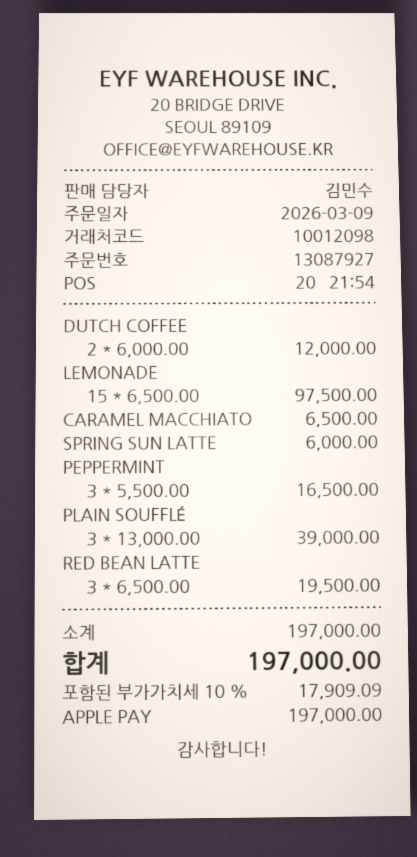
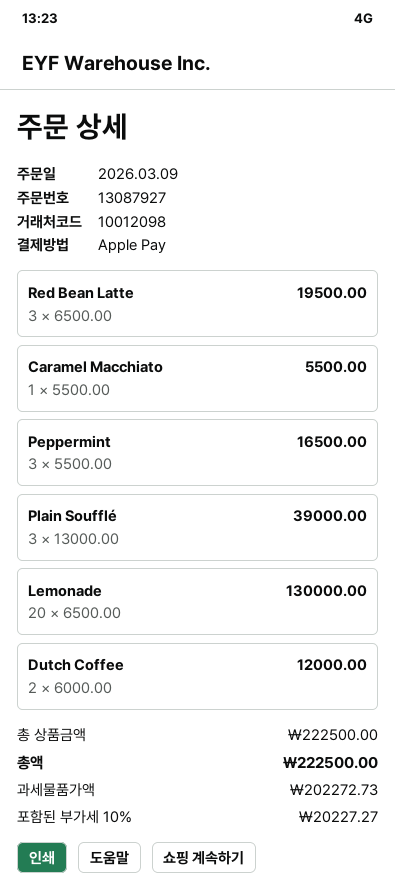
LEMONADE: 15 x 6500.00 = 97500.00 -> 20 x 6500.00 = 130000.00
CARAMEL MACCHIATO: 1 x 6500.00 = 6500.00 -> 1 x 5500.00 = 5500.00
SPRING SUN LATTE: 1 x 6000.00 = 6000.00 -> none
subtotal: 197000.00 -> 222500.00
tax: 10% = 17909.09 -> 10% = 20227.27
total: 197000.00 -> 222500.00

